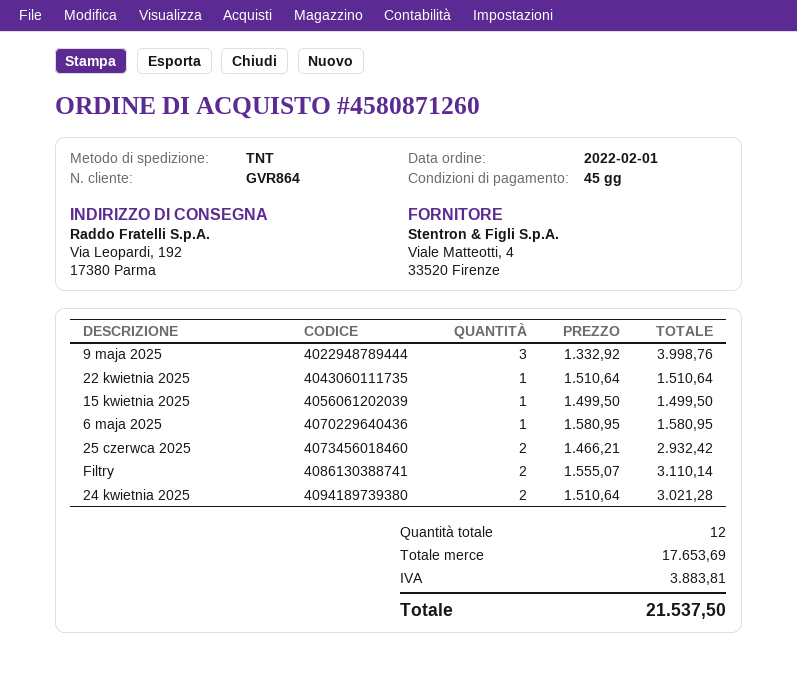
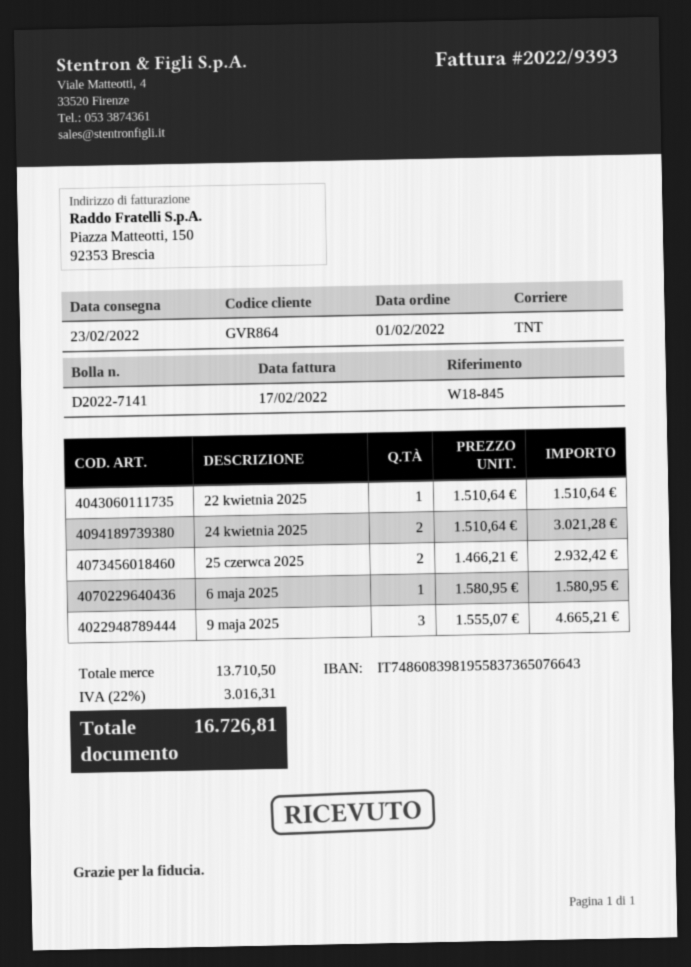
9 maja 2025: 3 x 1332.92 = 3998.76 -> 3 x 1555.07 = 4665.21
15 kwietnia 2025: 1 x 1499.50 = 1499.50 -> none
Filtry: 2 x 1555.07 = 3110.14 -> none
subtotal: 17653.69 -> 13710.50
tax: 3883.81 -> 3016.31
total: 21537.50 -> 16726.81

